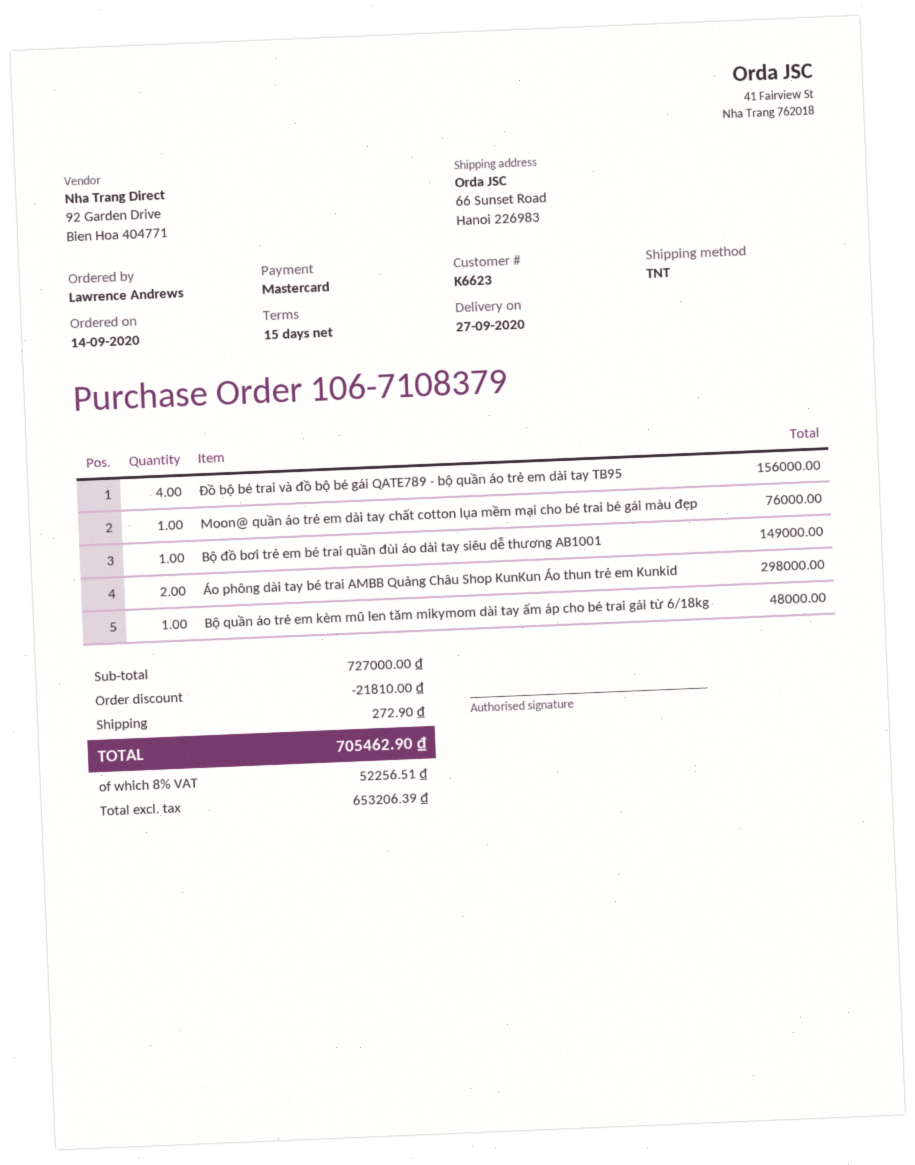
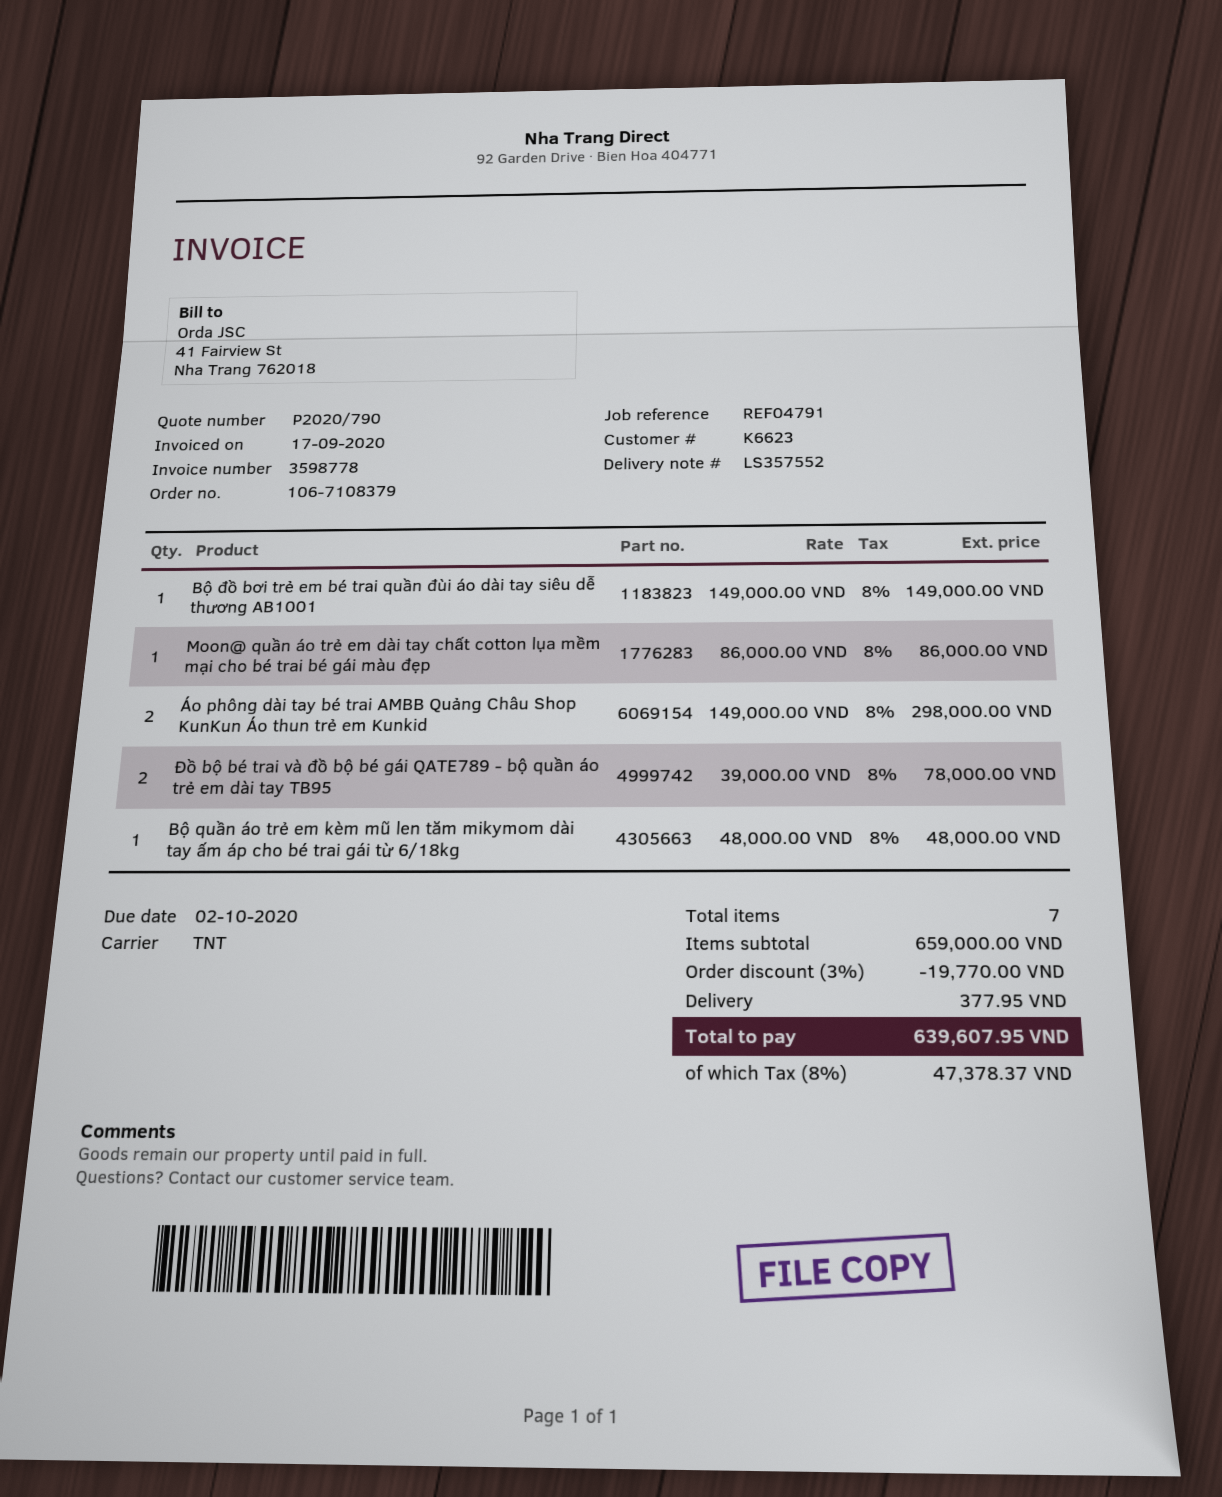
Đồ bộ bé trai và đồ bộ bé gái QATE789 - bộ quần áo trẻ em dài tay TB95: 4 for 156000.00 -> 2 for 78000.00
Moon@ quần áo trẻ em dài tay chất cotton lụa mềm mại cho bé trai bé gái màu đẹp: 1 for 76000.00 -> 1 for 86000.00
subtotal: 727000.00 -> 659000.00
discount: 21810.00 -> 19770.00
shipping: 272.90 -> 377.95
tax: 8% = 52256.51 -> 8% = 47378.37
total: 705462.90 -> 639607.95

